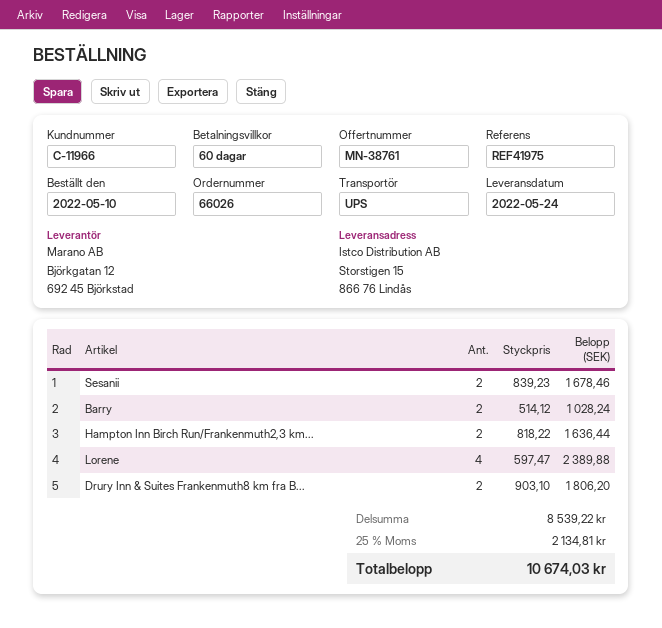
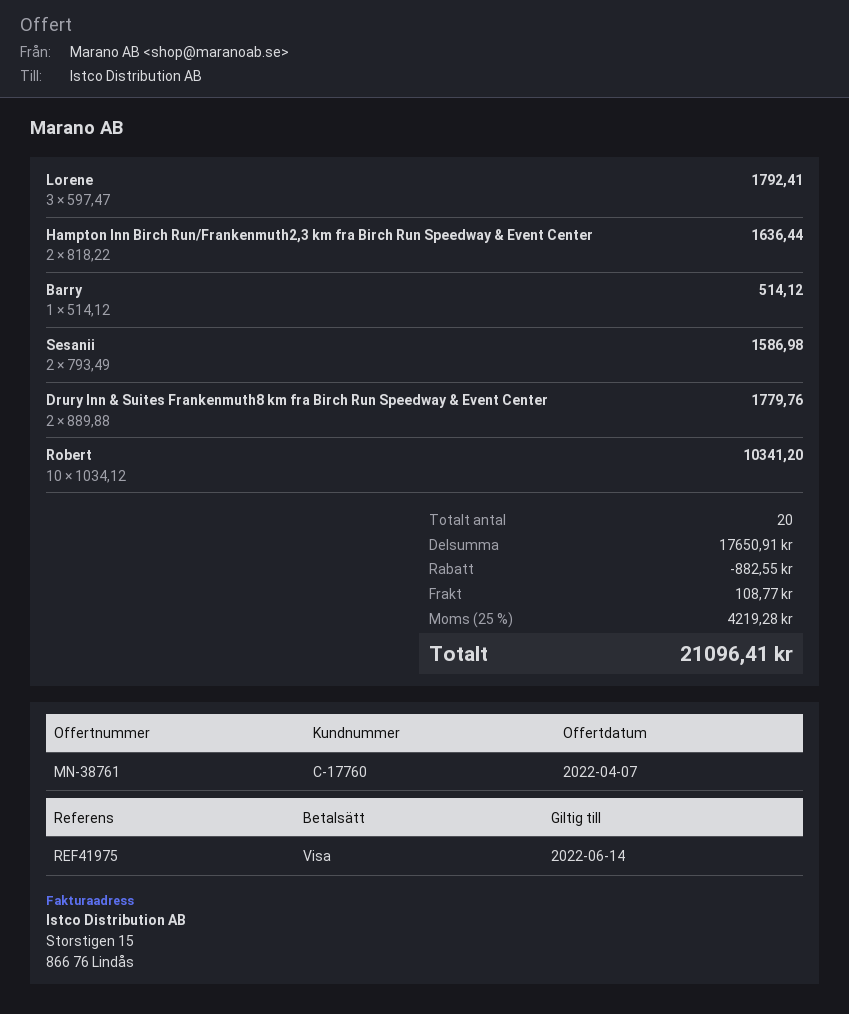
customer number: C-11966 -> C-17760
Sesanii: 2 x 839.23 = 1678.46 -> 2 x 793.49 = 1586.98
Barry: 2 x 514.12 = 1028.24 -> 1 x 514.12 = 514.12
Lorene: 4 x 597.47 = 2389.88 -> 3 x 597.47 = 1792.41
Drury Inn & Suites Frankenmuth8 km fra B...: 2 x 903.10 = 1806.20 -> 2 x 889.88 = 1779.76
Robert: none -> 10 x 1034.12 = 10341.20
subtotal: 8539.22 -> 17650.91
discount: none -> 882.55
shipping: none -> 108.77
tax: 25% = 2134.81 -> 25% = 4219.28
total: 10674.03 -> 21096.41

